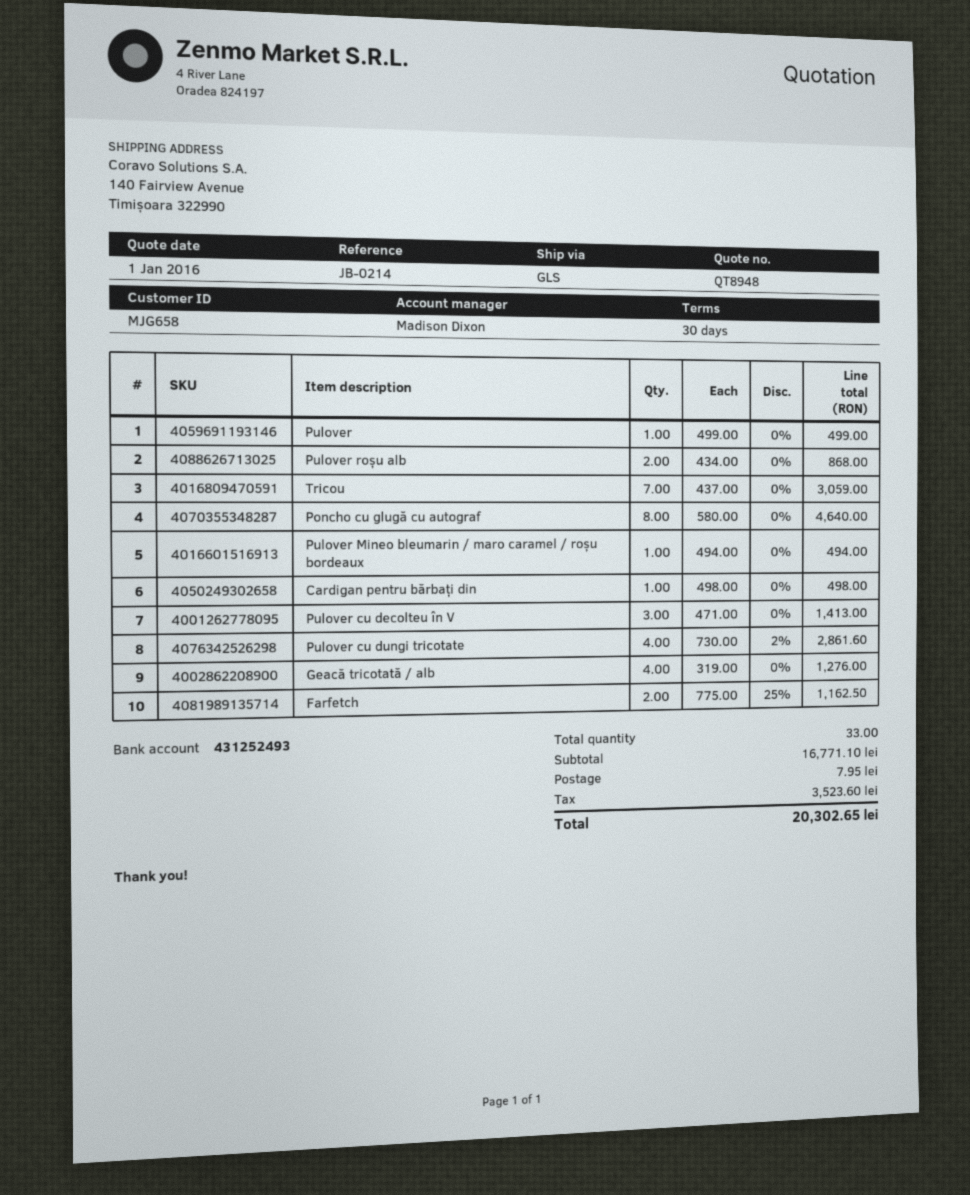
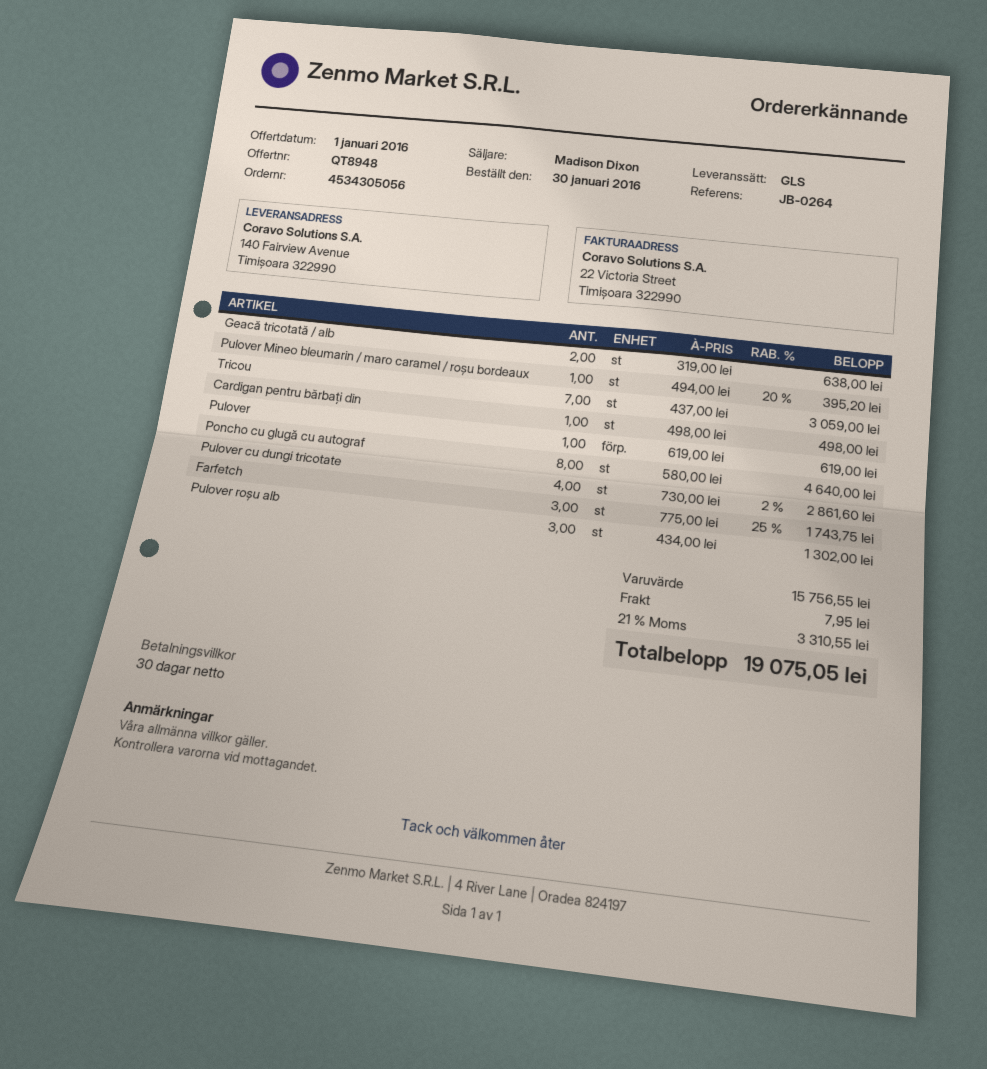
reference: JB-0214 -> JB-0264
Pulover: 1 x 499.00 = 499.00 -> 1 x 619.00 = 619.00
Pulover roșu alb: 2 x 434.00 = 868.00 -> 3 x 434.00 = 1302.00
Pulover Mineo bleumarin / maro caramel / roșu bordeaux: 1 x 494.00 = 494.00 -> 1 x 494.00 - 20% = 395.20
Pulover cu decolteu în V: 3 x 471.00 = 1413.00 -> none
Geacă tricotată / alb: 4 x 319.00 = 1276.00 -> 2 x 319.00 = 638.00
Farfetch: 2 x 775.00 - 25% = 1162.50 -> 3 x 775.00 - 25% = 1743.75
subtotal: 16771.10 -> 15756.55
tax: 3523.60 -> 3310.55
total: 20302.65 -> 19075.05

